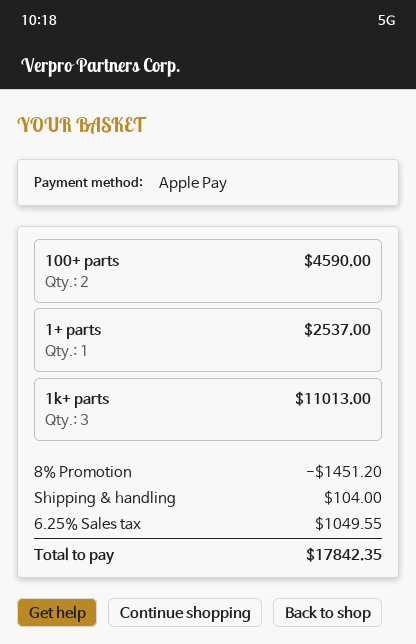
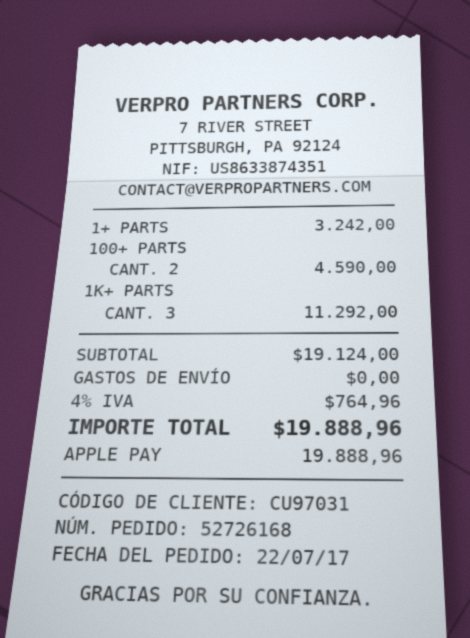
1+ parts: 1 for 2537.00 -> 1 for 3242.00
1k+ parts: 3 for 11013.00 -> 3 for 11292.00
discount: 8% = 1451.20 -> none
shipping: 104.00 -> 0.00
tax: 6.25% = 1049.55 -> 4% = 764.96
total: 17842.35 -> 19888.96

